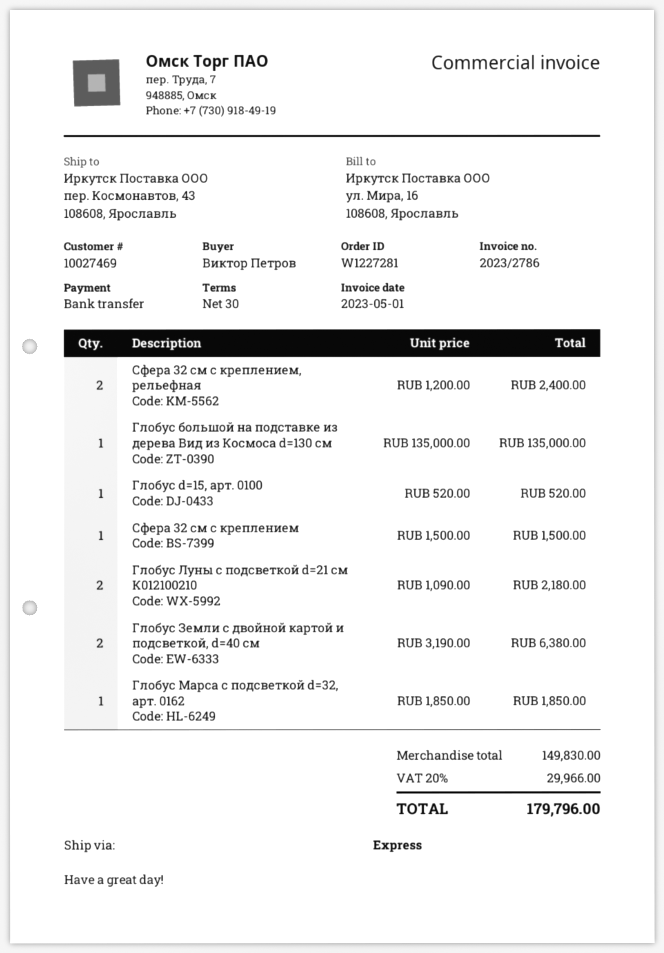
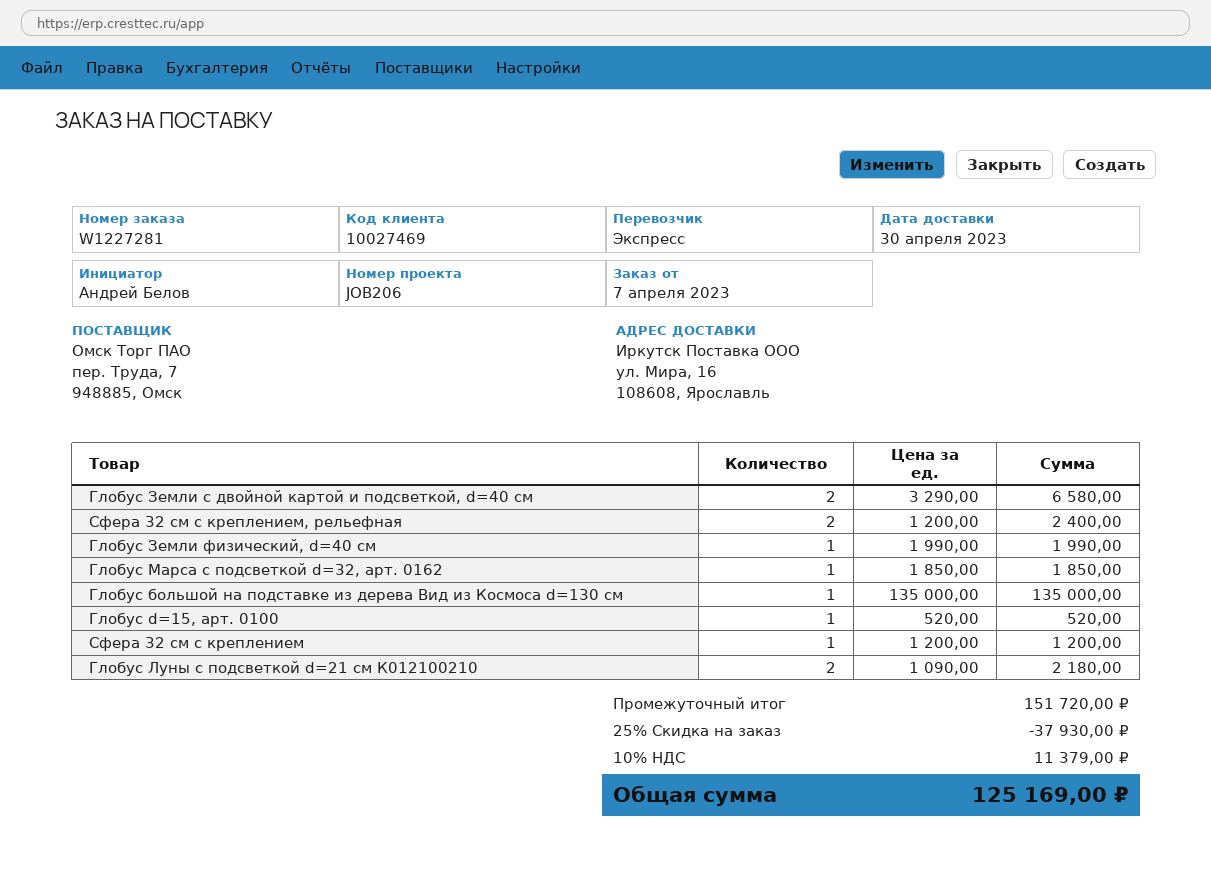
ordered by: Виктор Петров -> Андрей Белов
ship to: пер. Космонавтов, 43, 108608, Ярославль -> ул. Мира, 16, 108608, Ярославль
Сфера 32 см с креплением: 1 x 1500.00 = 1500.00 -> 1 x 1200.00 = 1200.00
Глобус Земли с двойной картой и подсветкой, d=40 см: 2 x 3190.00 = 6380.00 -> 2 x 3290.00 = 6580.00
Глобус Земли физический, d=40 см: none -> 1 x 1990.00 = 1990.00
subtotal: 149830.00 -> 151720.00
discount: none -> 25% = 37930.00
tax: 20% = 29966.00 -> 10% = 11379.00
total: 179796.00 -> 125169.00

